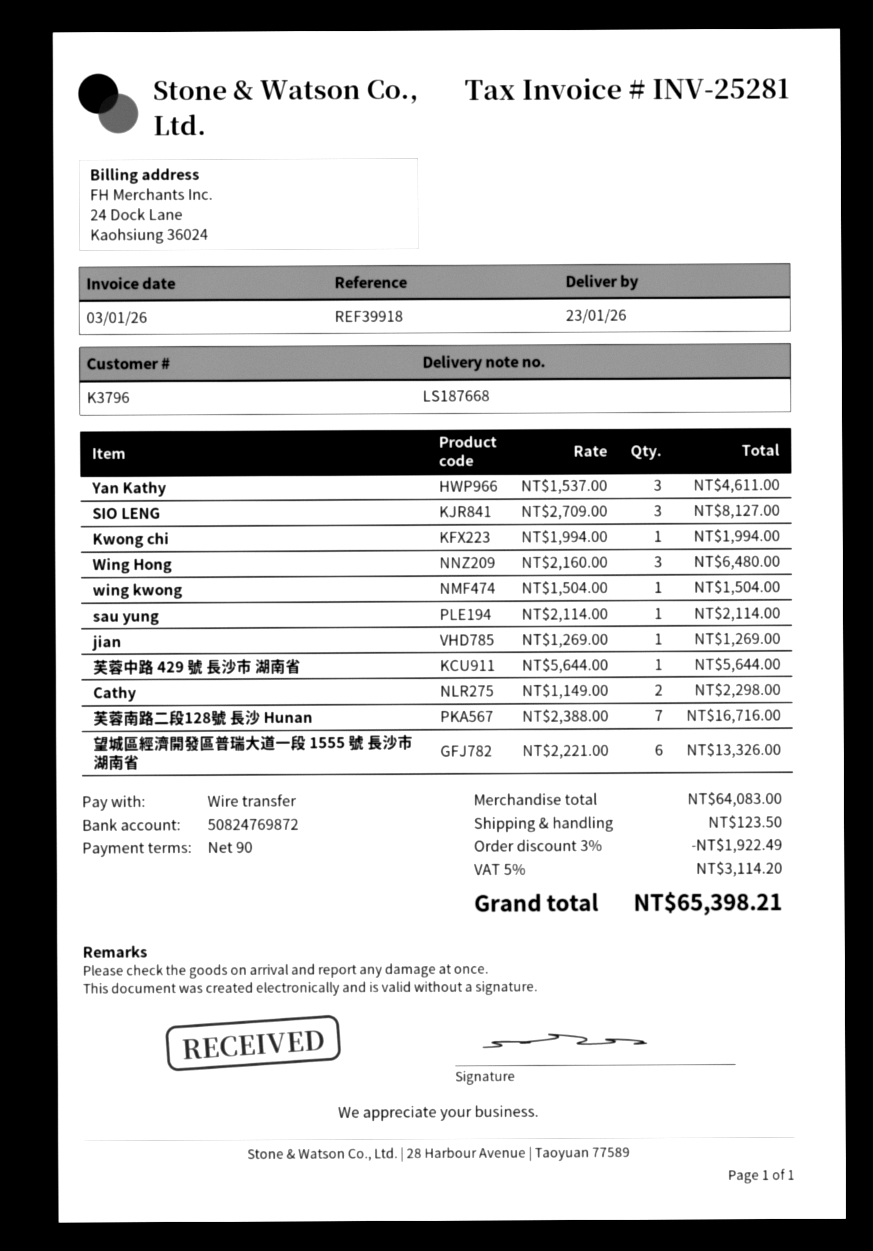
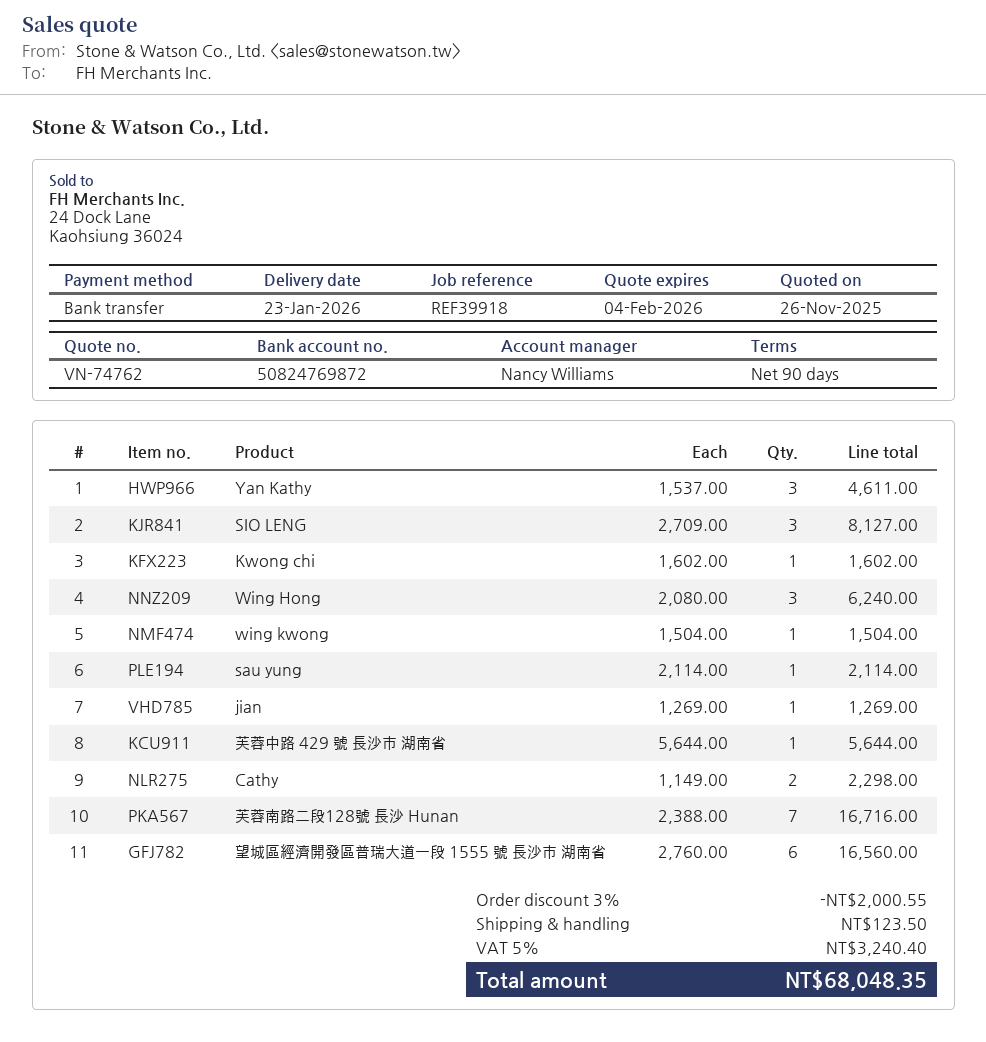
Kwong chi: 1 x 1994.00 = 1994.00 -> 1 x 1602.00 = 1602.00
Wing Hong: 3 x 2160.00 = 6480.00 -> 3 x 2080.00 = 6240.00
望城區經濟開發區普瑞大道一段 1555 號 長沙市 湖南省: 6 x 2221.00 = 13326.00 -> 6 x 2760.00 = 16560.00
discount: 3% = 1922.49 -> 3% = 2000.55
tax: 5% = 3114.20 -> 5% = 3240.40
total: 65398.21 -> 68048.35

